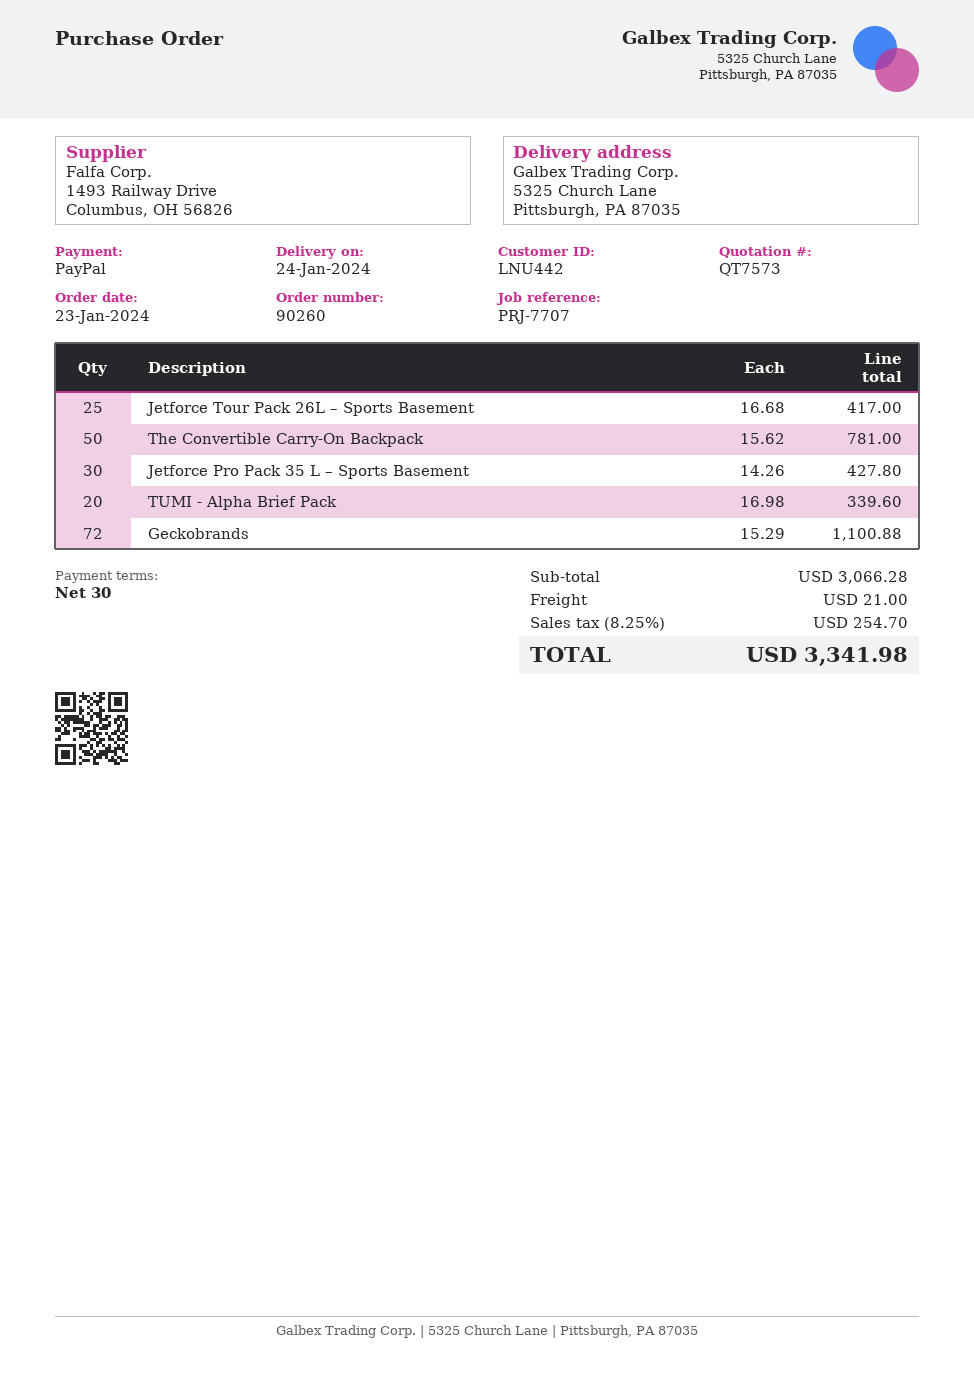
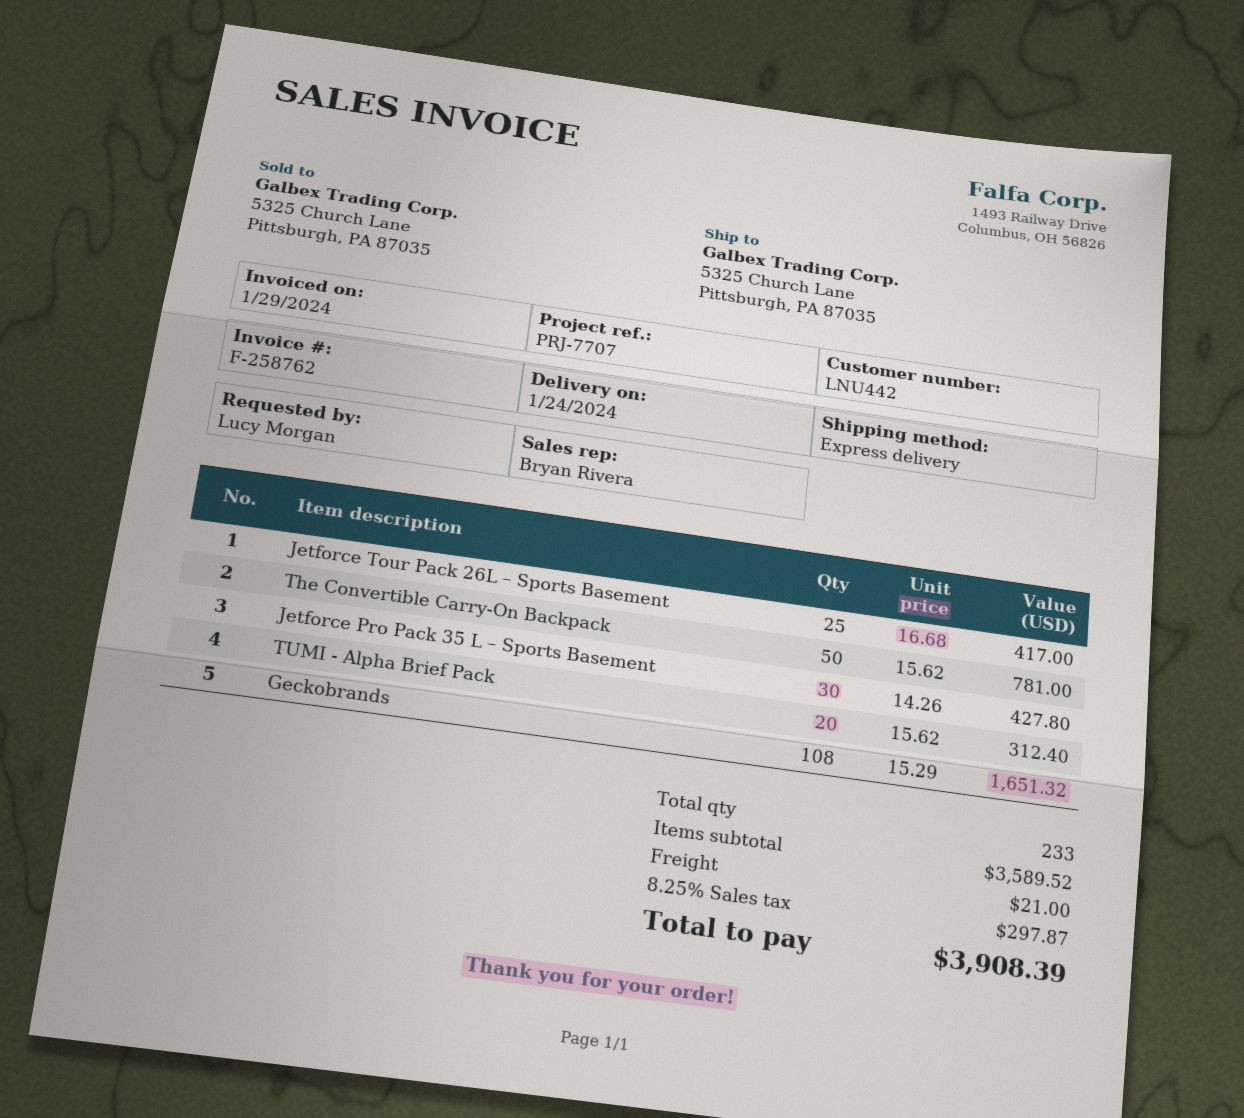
TUMI - Alpha Brief Pack: 20 x 16.98 = 339.60 -> 20 x 15.62 = 312.40
Geckobrands: 72 x 15.29 = 1100.88 -> 108 x 15.29 = 1651.32
subtotal: 3066.28 -> 3589.52
tax: 8.25% = 254.70 -> 8.25% = 297.87
total: 3341.98 -> 3908.39

